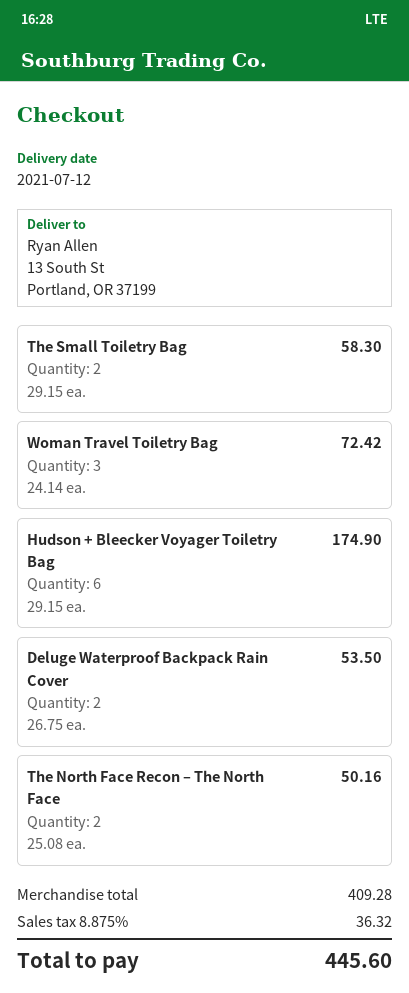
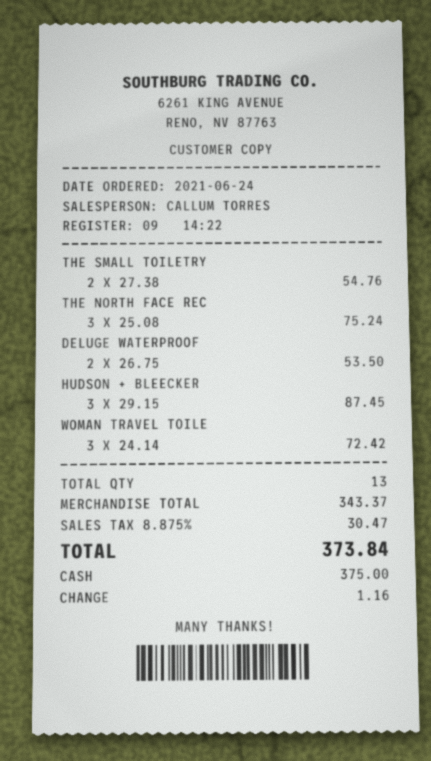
The Small Toiletry Bag: 2 x 29.15 = 58.30 -> 2 x 27.38 = 54.76
Hudson + Bleecker Voyager Toiletry Bag: 6 x 29.15 = 174.90 -> 3 x 29.15 = 87.45
The North Face Recon – The North Face: 2 x 25.08 = 50.16 -> 3 x 25.08 = 75.24
subtotal: 409.28 -> 343.37
tax: 8.875% = 36.32 -> 8.875% = 30.47
total: 445.60 -> 373.84

